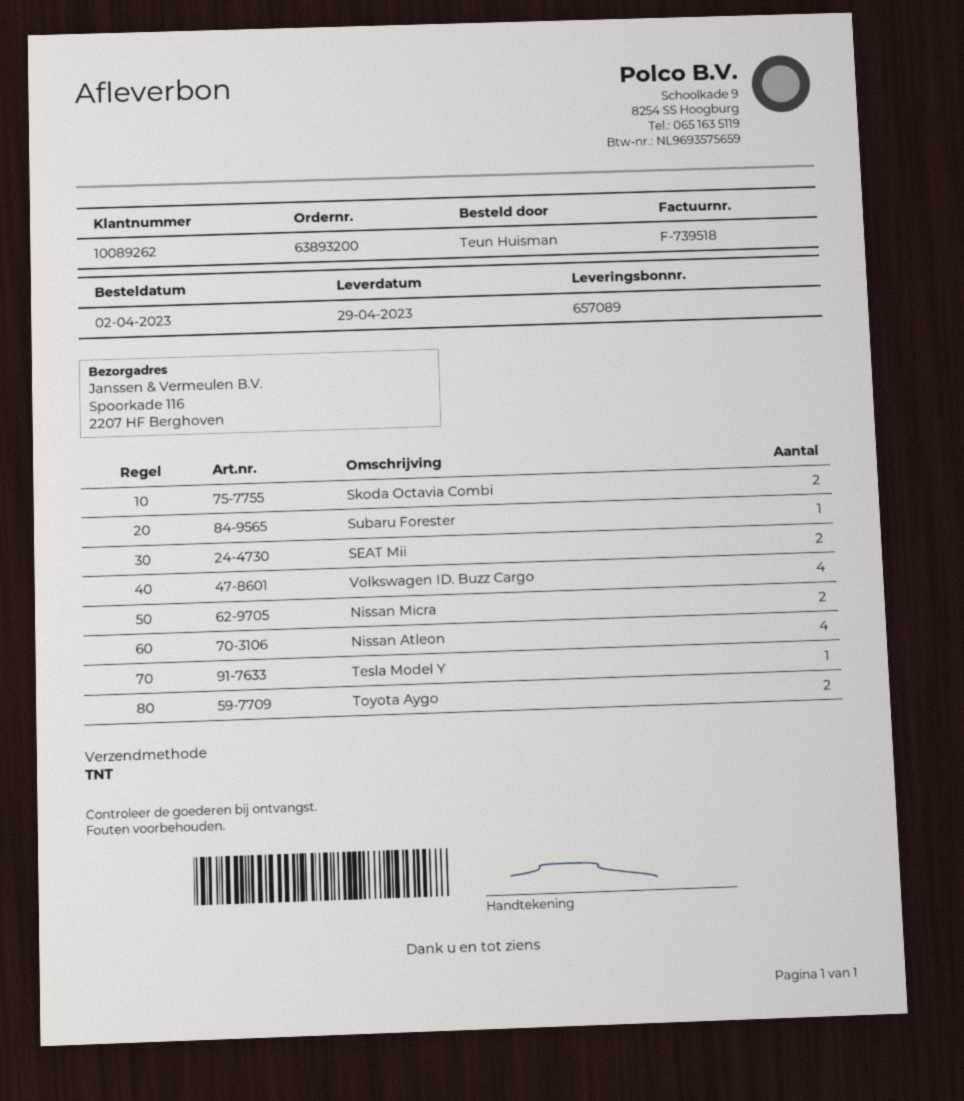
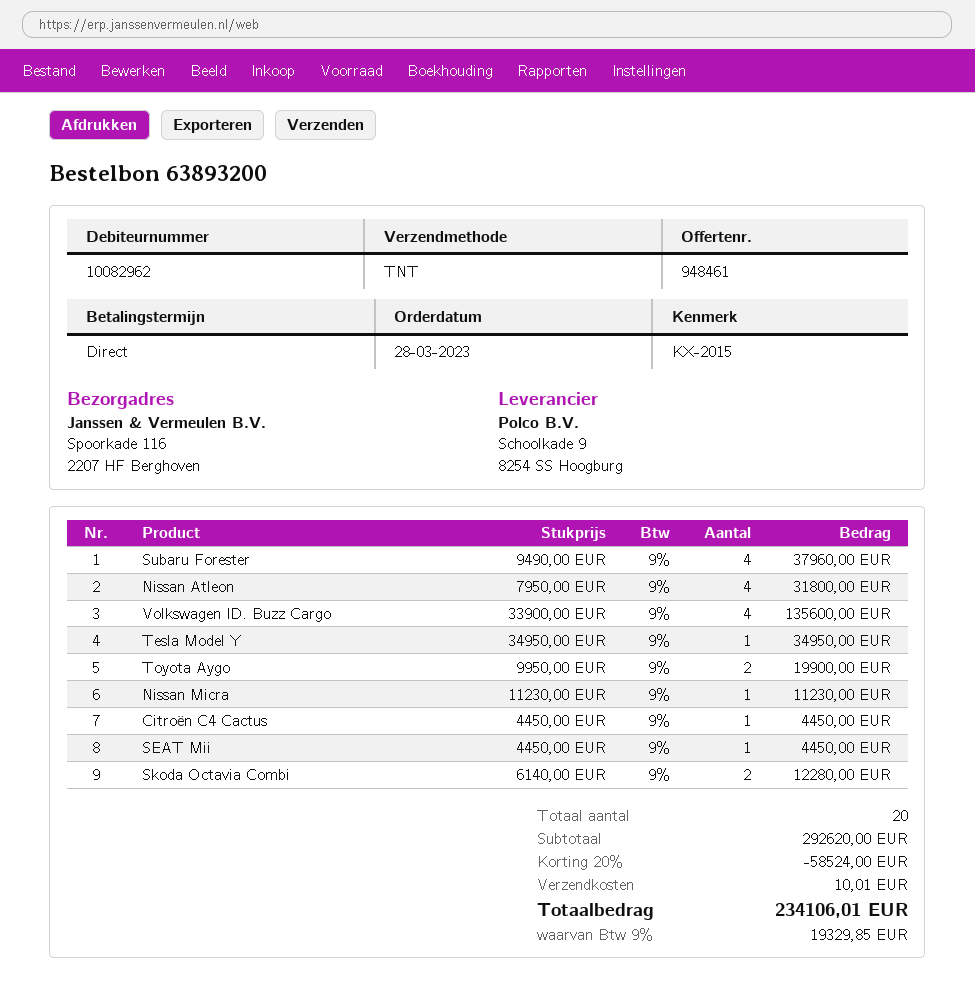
order date: 2023-04-02 -> 2023-03-28
customer number: 10089262 -> 10082962
Subaru Forester: 1 -> 4
SEAT Mii: 2 -> 1
Nissan Micra: 2 -> 1
Citroën C4 Cactus: none -> 1

